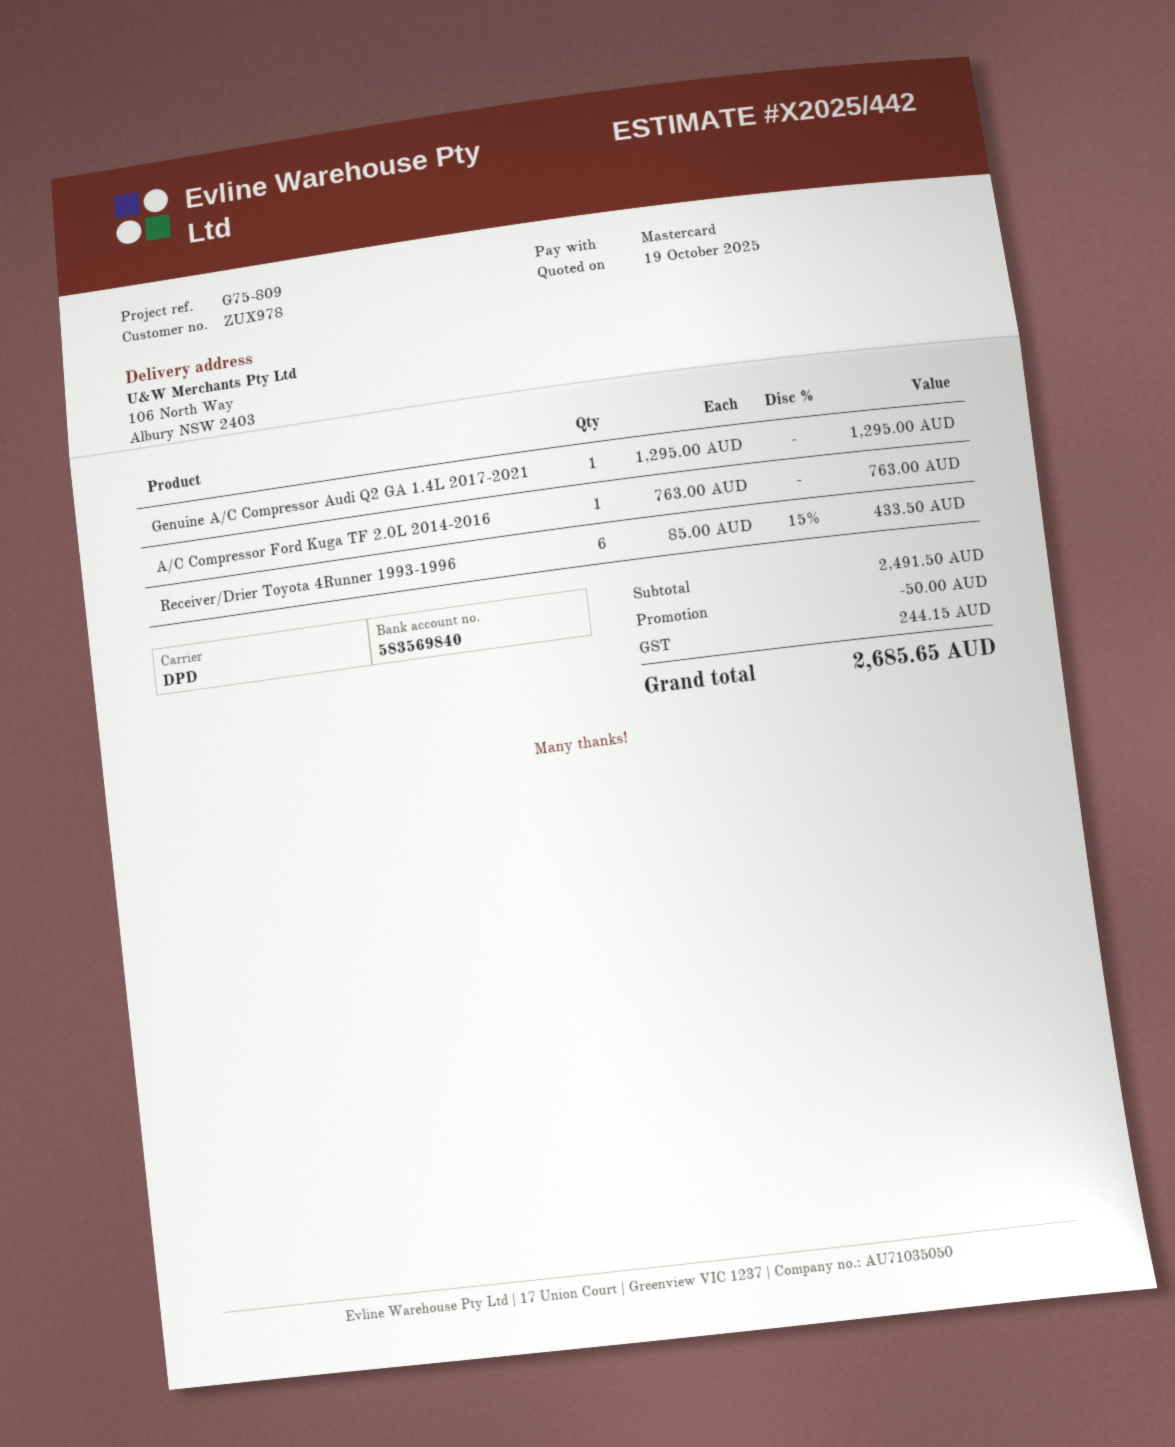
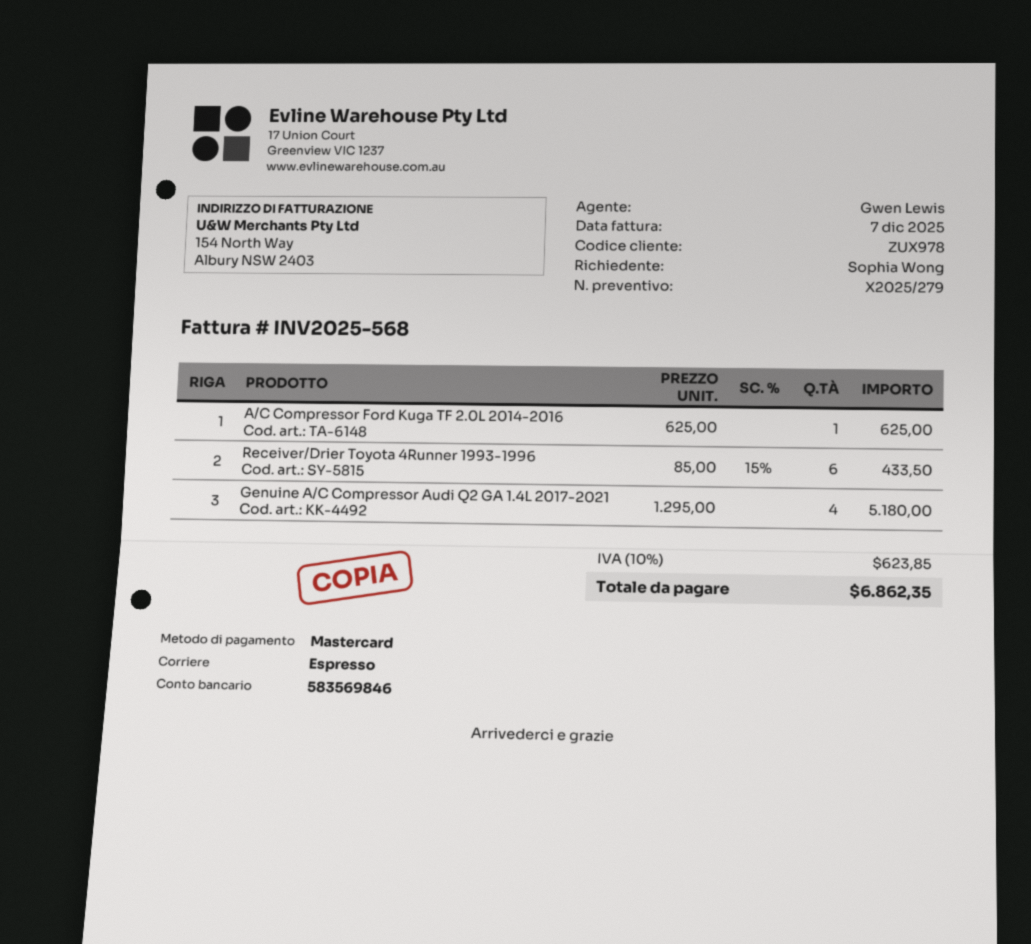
quote number: X2025/442 -> X2025/279
bank account: 583569840 -> 583569846
shipping method: DPD -> express
Genuine A/C Compressor Audi Q2 GA 1.4L 2017-2021: 1 x 1295.00 = 1295.00 -> 4 x 1295.00 = 5180.00
A/C Compressor Ford Kuga TF 2.0L 2014-2016: 1 x 763.00 = 763.00 -> 1 x 625.00 = 625.00
discount: 50.00 -> none
tax: 244.15 -> 623.85
total: 2685.65 -> 6862.35

